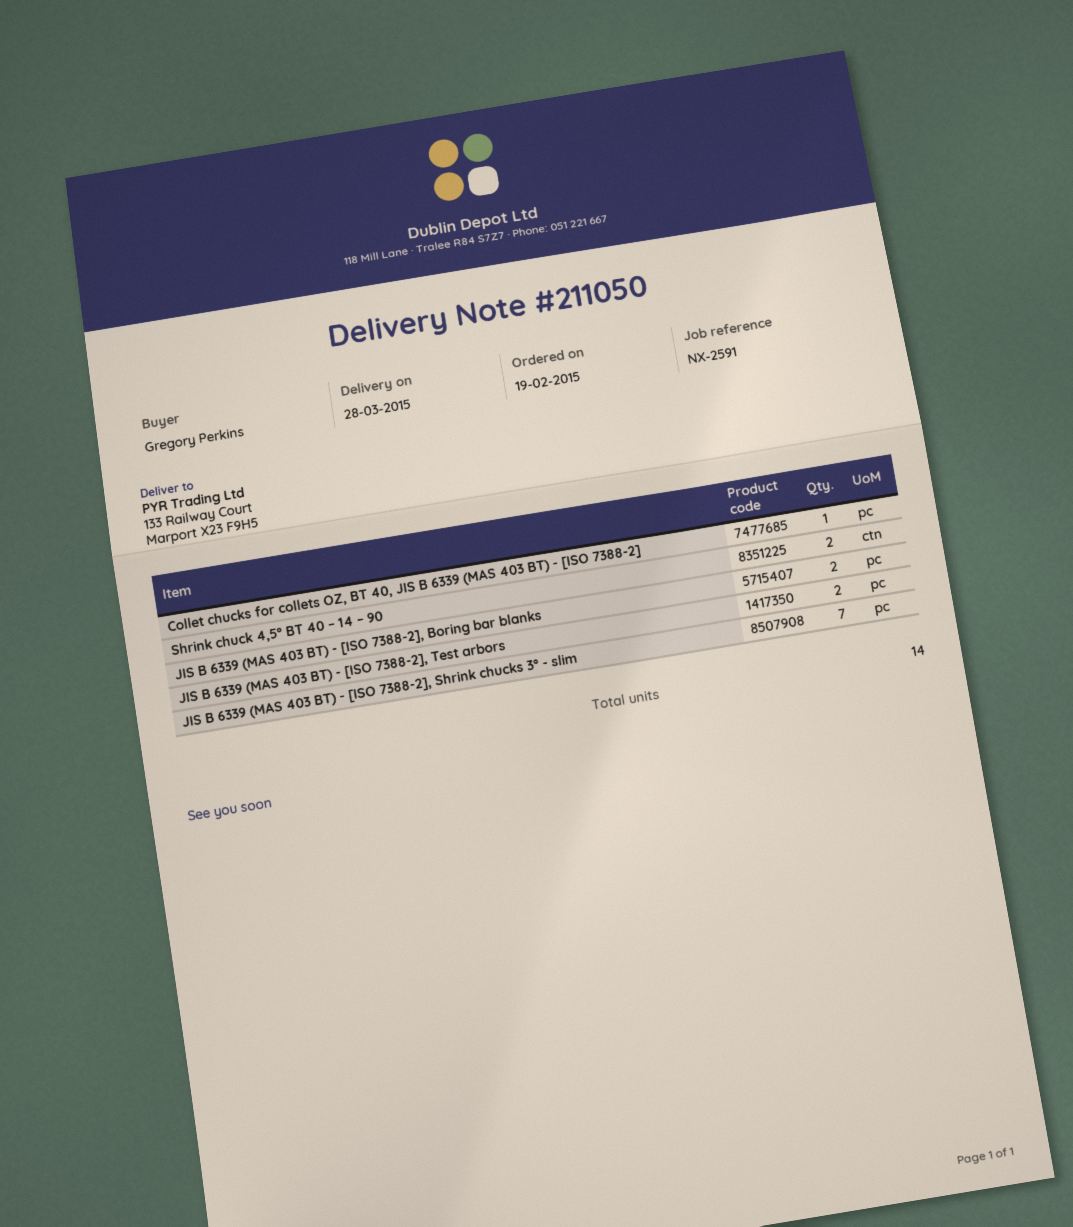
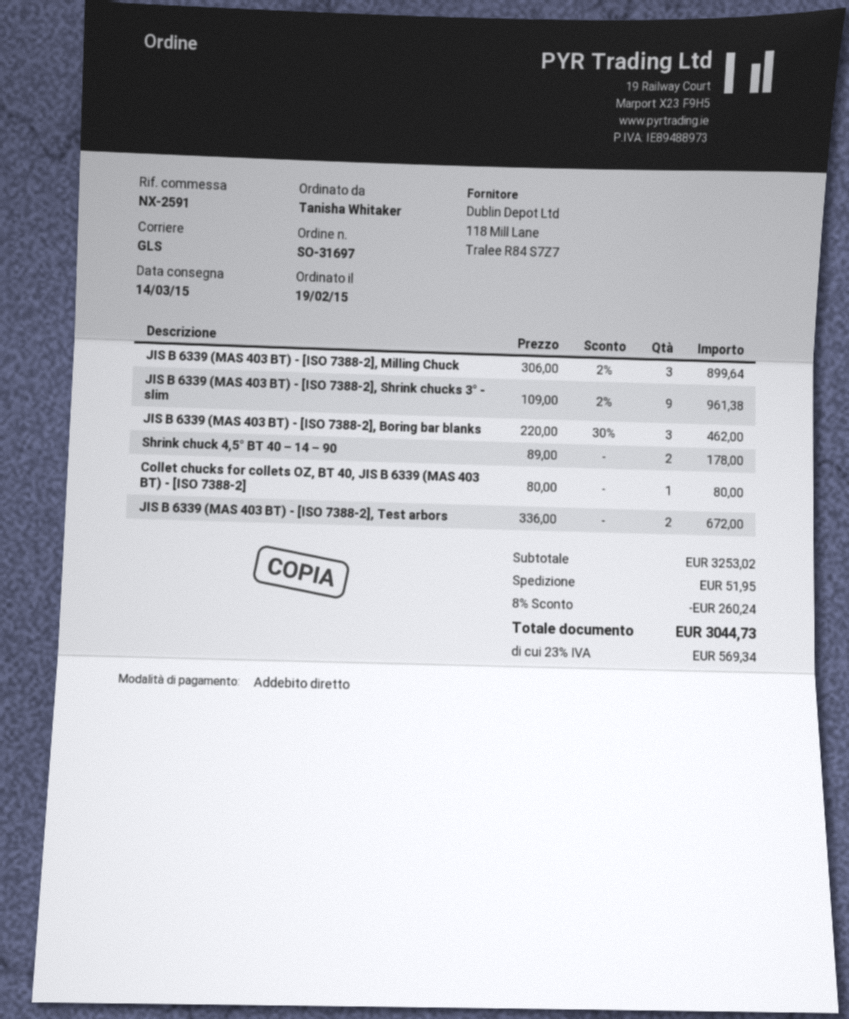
delivery date: 2015-03-28 -> 2015-03-14
ordered by: Gregory Perkins -> Tanisha Whitaker
JIS B 6339 (MAS 403 BT) - [ISO 7388-2], Boring bar blanks: 2 -> 3
JIS B 6339 (MAS 403 BT) - [ISO 7388-2], Shrink chucks 3° - slim: 7 -> 9
JIS B 6339 (MAS 403 BT) - [ISO 7388-2], Milling Chuck: none -> 3

